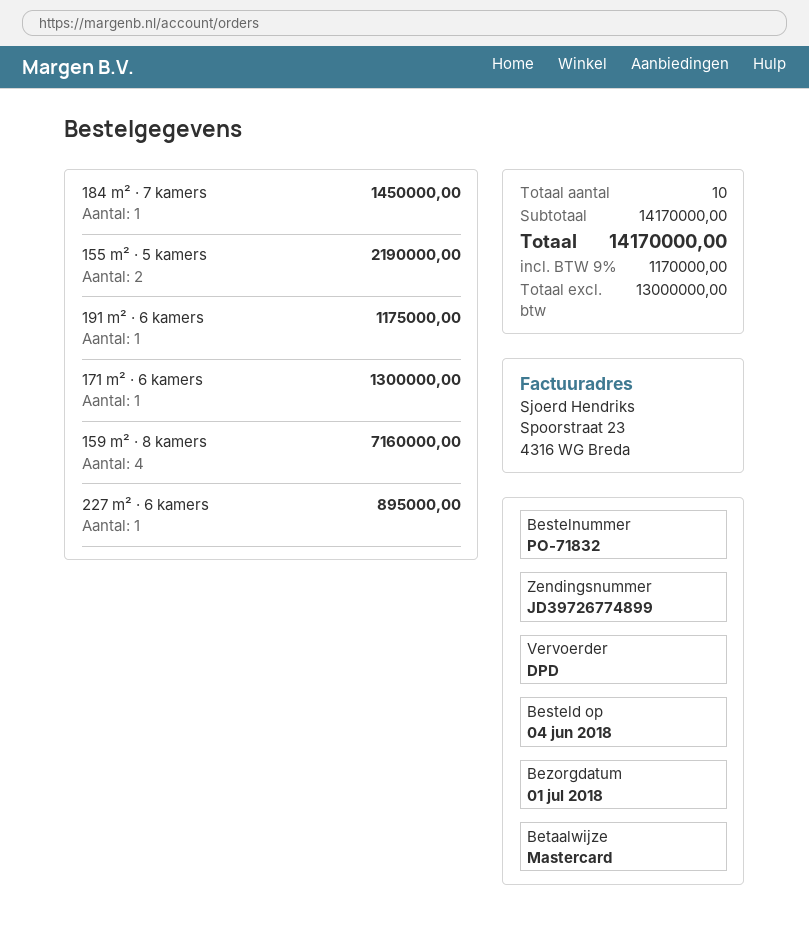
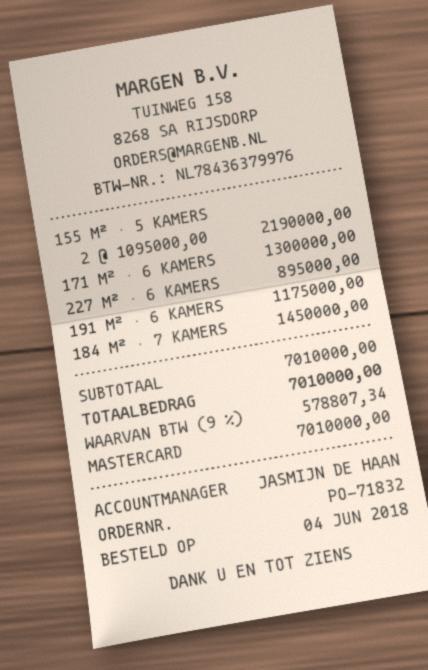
159 m² · 8 kamers: 4 for 7160000.00 -> none
subtotal: 14170000.00 -> 7010000.00
tax: 9% = 1170000.00 -> 9% = 578807.34
total: 14170000.00 -> 7010000.00

